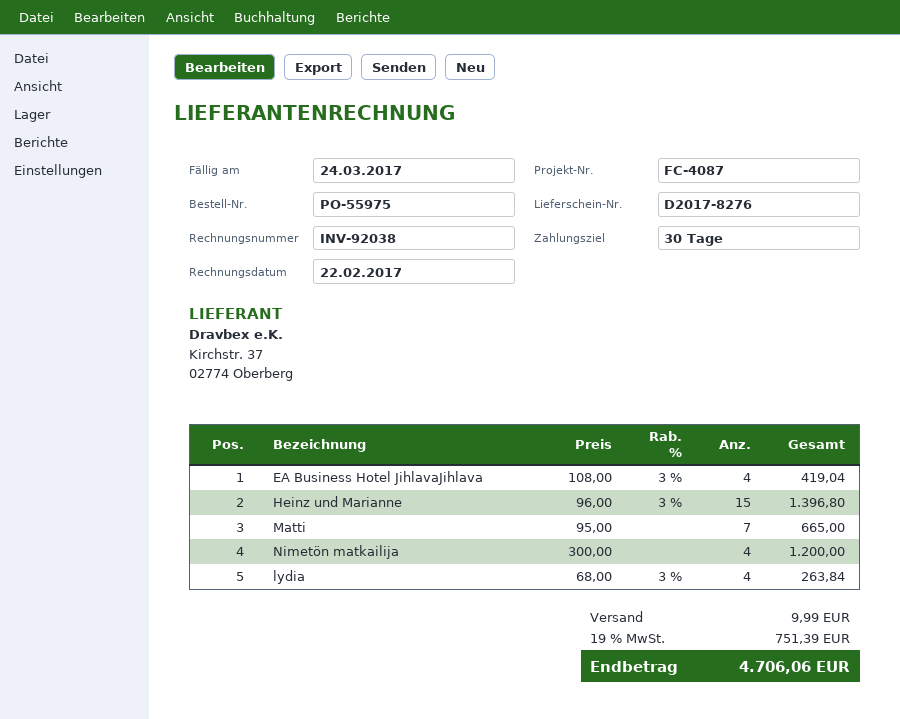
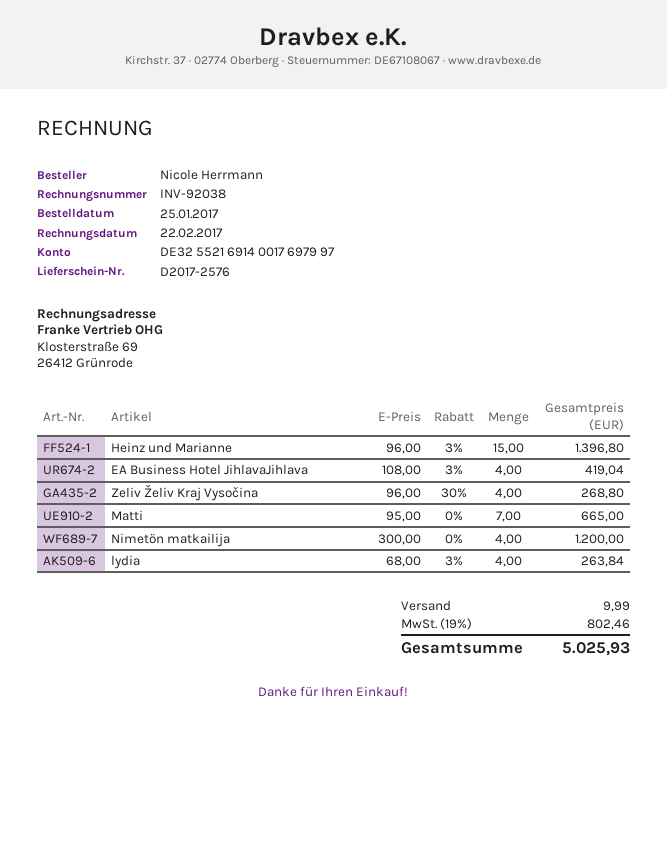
delivery note number: D2017-8276 -> D2017-2576
Zeliv Želiv Kraj Vysočina: none -> 4 x 96.00 - 30% = 268.80
tax: 19% = 751.39 -> 19% = 802.46
total: 4706.06 -> 5025.93

